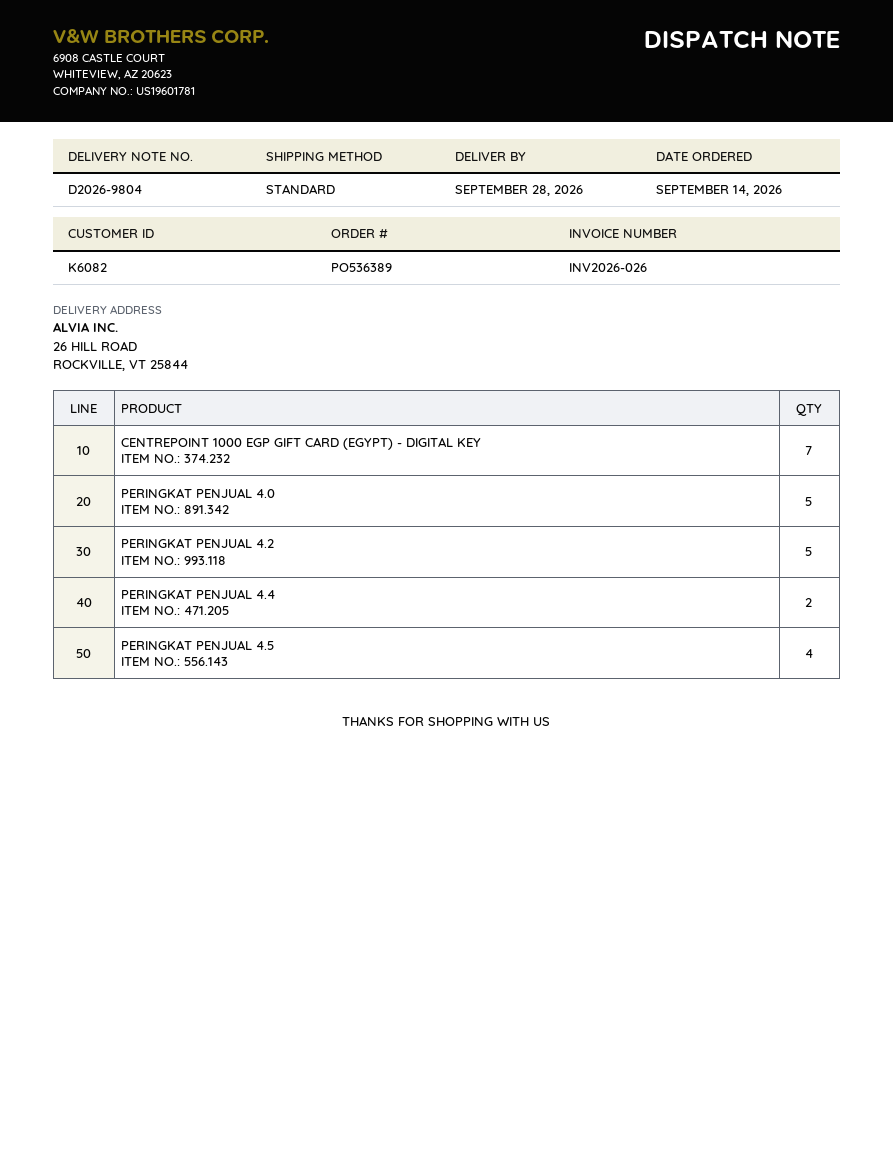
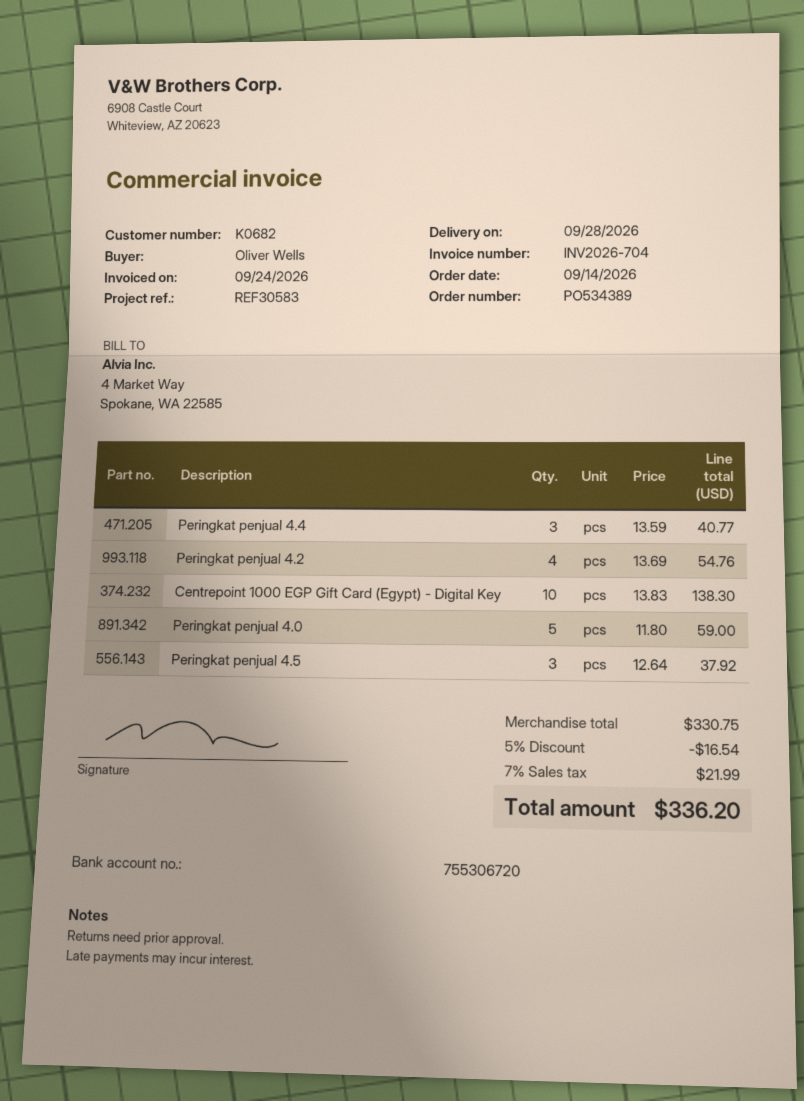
order number: PO536389 -> PO534389
invoice number: INV2026-026 -> INV2026-704
customer number: K6082 -> K0682
CENTREPOINT 1000 EGP GIFT CARD (EGYPT) - DIGITAL KEY: 7 -> 10
PERINGKAT PENJUAL 4.2: 5 -> 4
PERINGKAT PENJUAL 4.4: 2 -> 3
PERINGKAT PENJUAL 4.5: 4 -> 3

